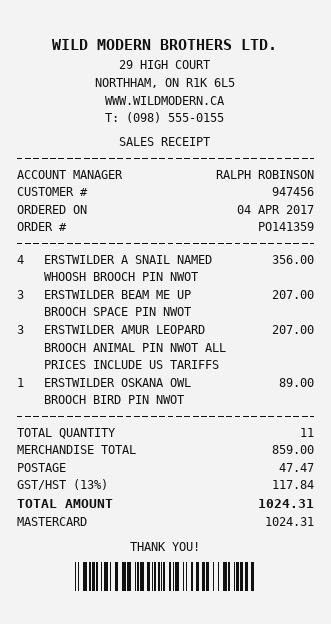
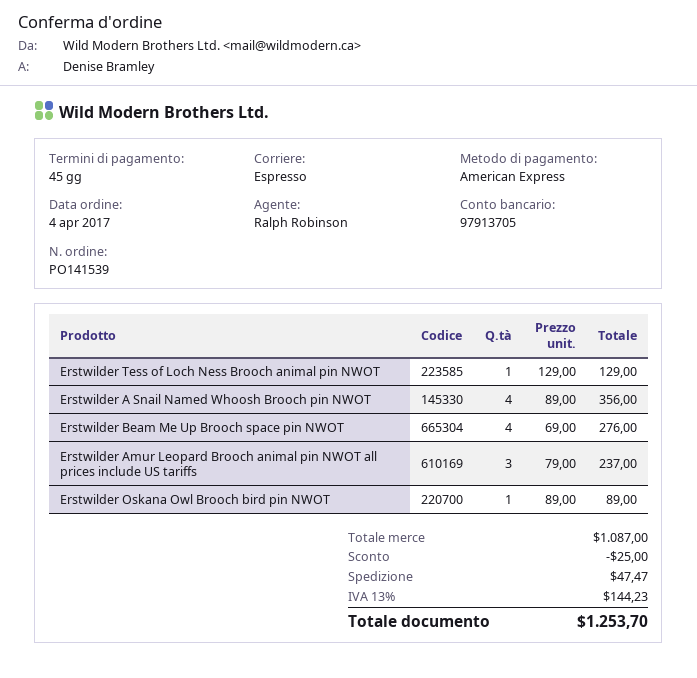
order number: PO141359 -> PO141539
payment method: Mastercard -> American Express
ERSTWILDER BEAM ME UP BROOCH SPACE PIN NWOT: 3 for 207.00 -> 4 for 276.00
ERSTWILDER AMUR LEOPARD BROOCH ANIMAL PIN NWOT ALL PRICES INCLUDE US TARIFFS: 3 for 207.00 -> 3 for 237.00
Erstwilder Tess of Loch Ness Brooch animal pin NWOT: none -> 1 for 129.00
subtotal: 859.00 -> 1087.00
discount: none -> 25.00
tax: 13% = 117.84 -> 13% = 144.23
total: 1024.31 -> 1253.70

